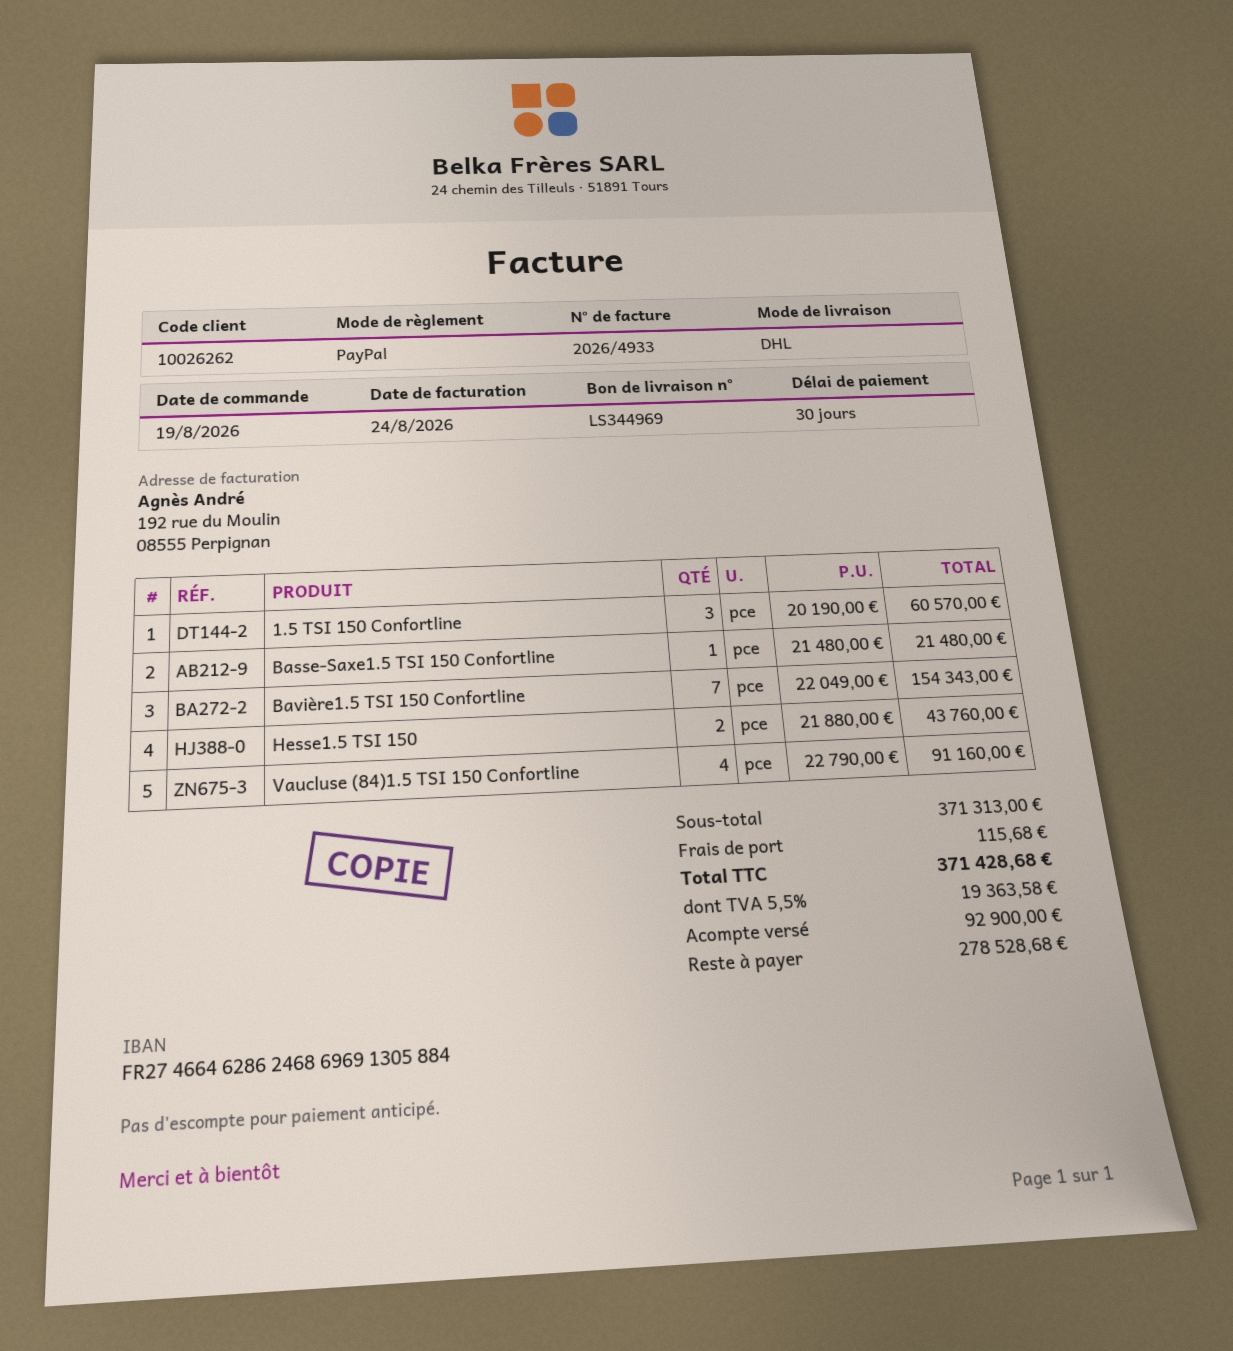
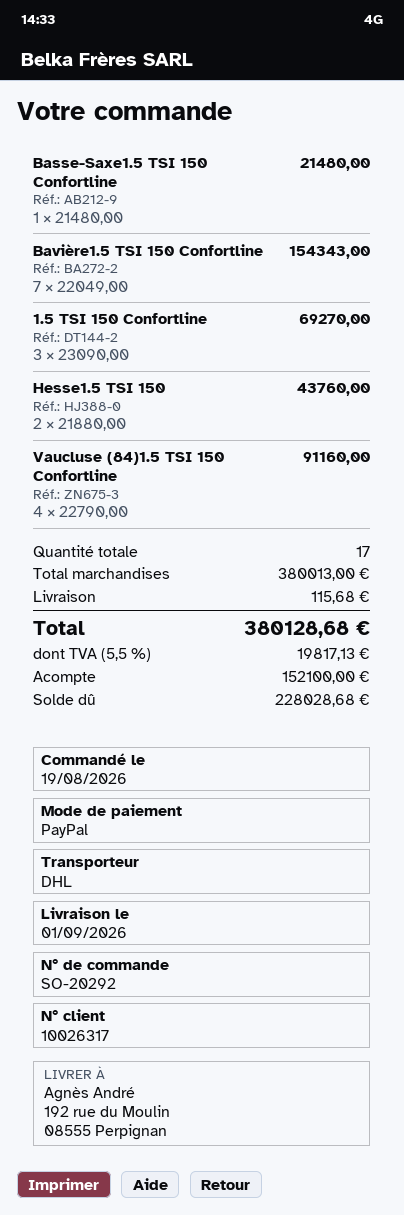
customer number: 10026262 -> 10026317
1.5 TSI 150 Confortline: 3 x 20190.00 = 60570.00 -> 3 x 23090.00 = 69270.00
subtotal: 371313.00 -> 380013.00
tax: 5.5% = 19363.58 -> 5.5% = 19817.13
total: 371428.68 -> 380128.68
deposit: 92900.00 -> 152100.00
balance: 278528.68 -> 228028.68

